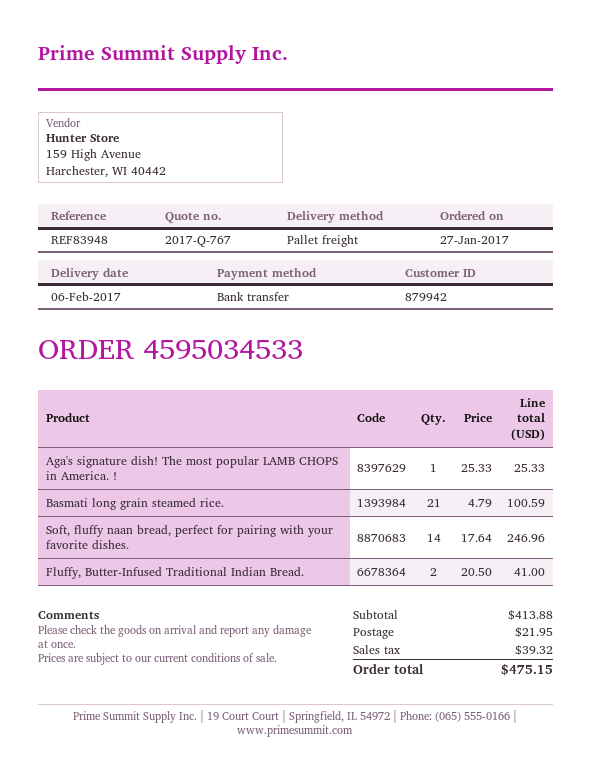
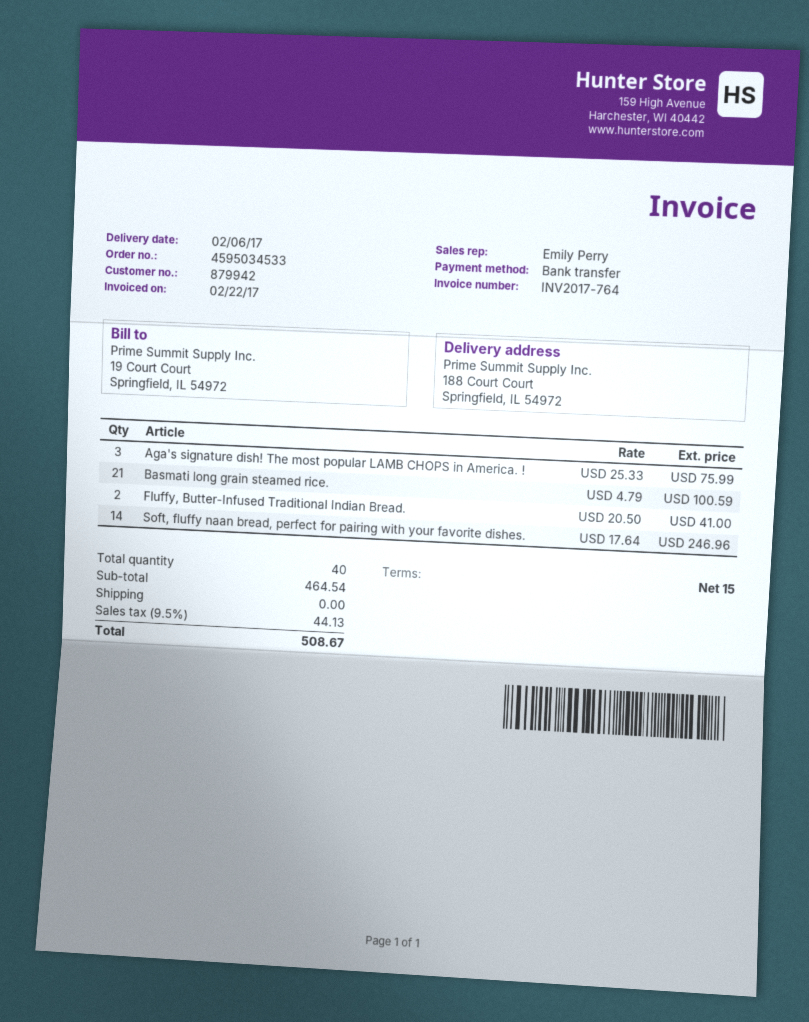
Aga's signature dish! The most popular LAMB CHOPS in America. !: 1 x 25.33 = 25.33 -> 3 x 25.33 = 75.99
subtotal: 413.88 -> 464.54
shipping: 21.95 -> 0.00
tax: 39.32 -> 44.13
total: 475.15 -> 508.67

